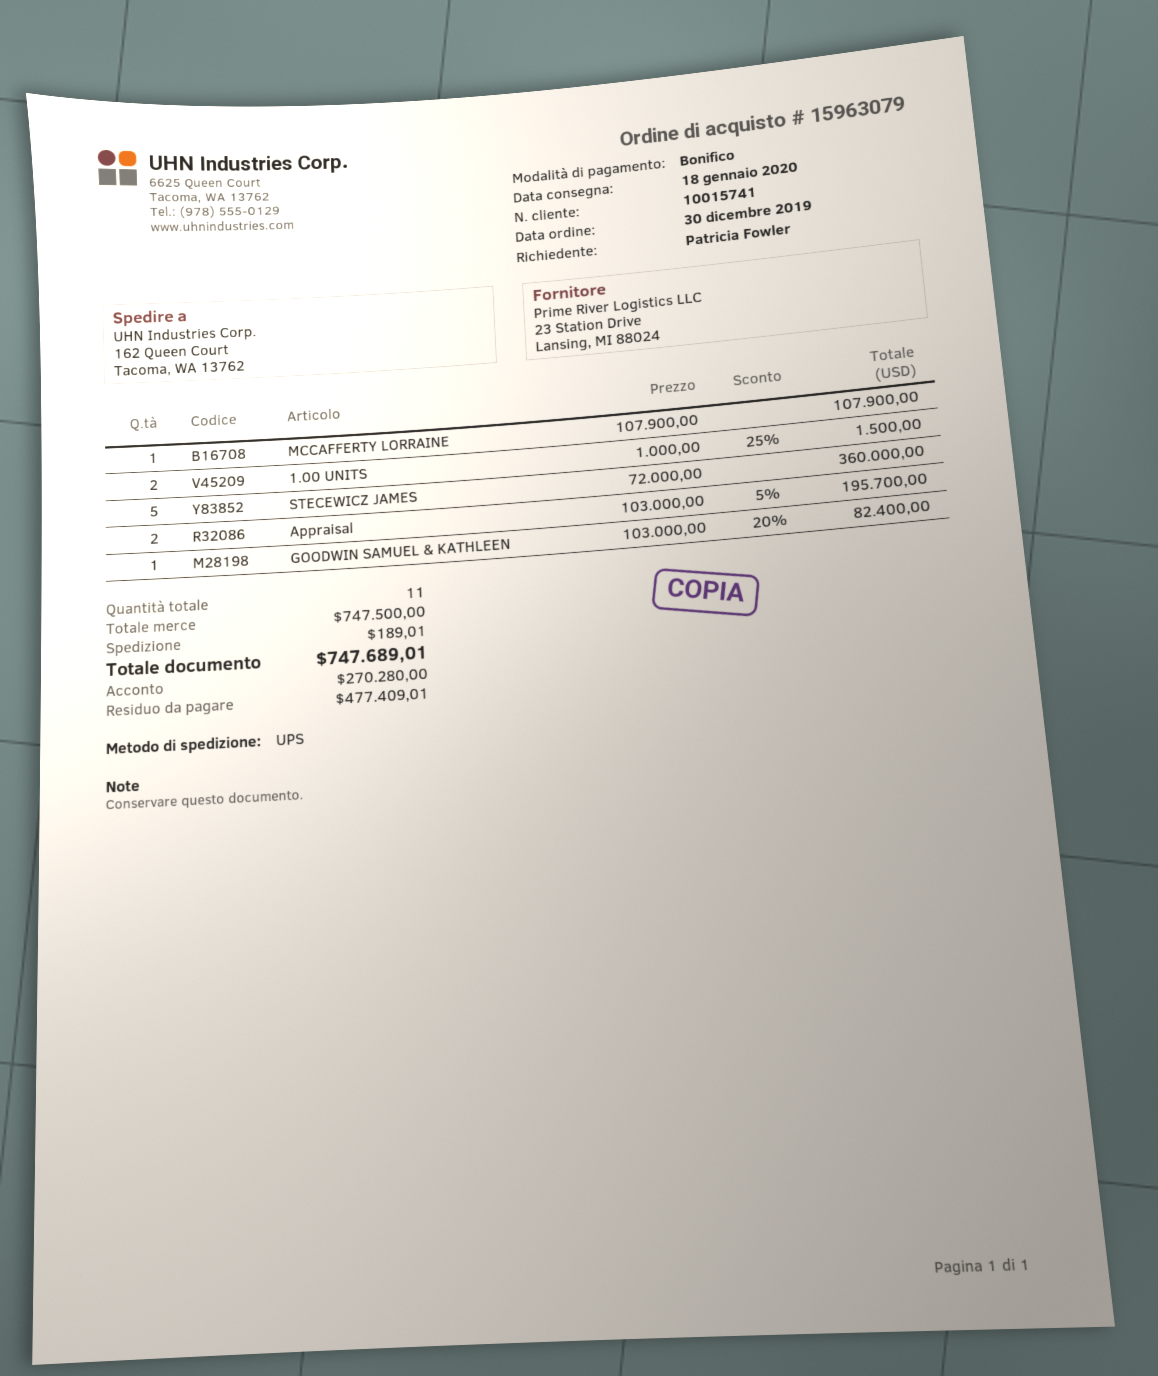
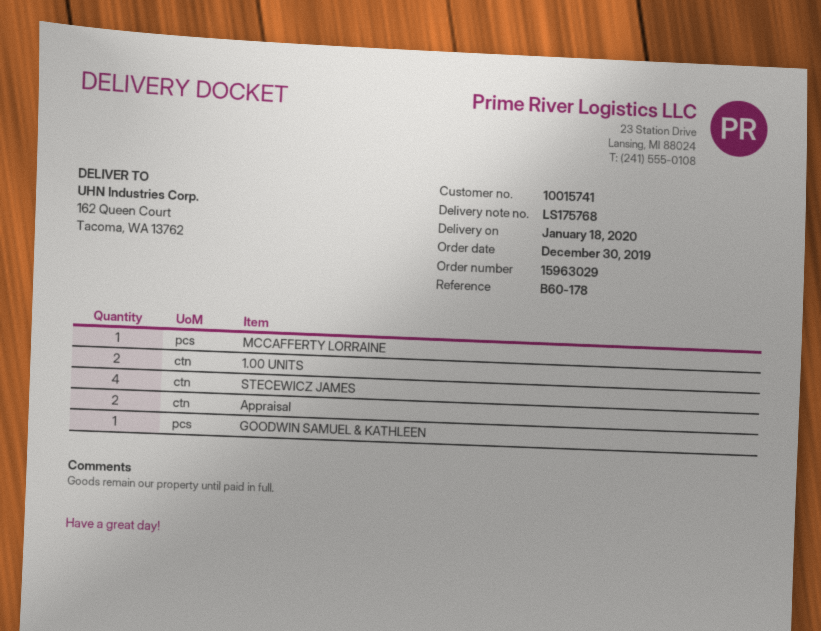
order number: 15963079 -> 15963029
STECEWICZ JAMES: 5 -> 4

